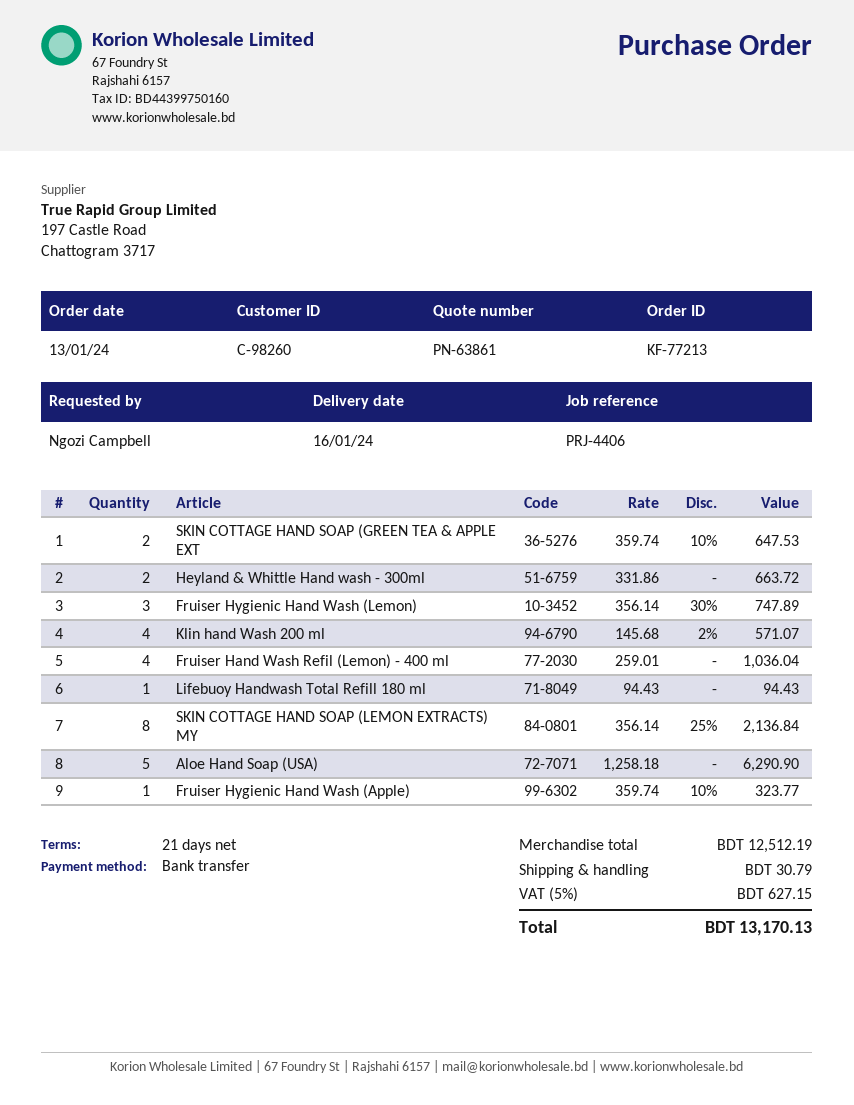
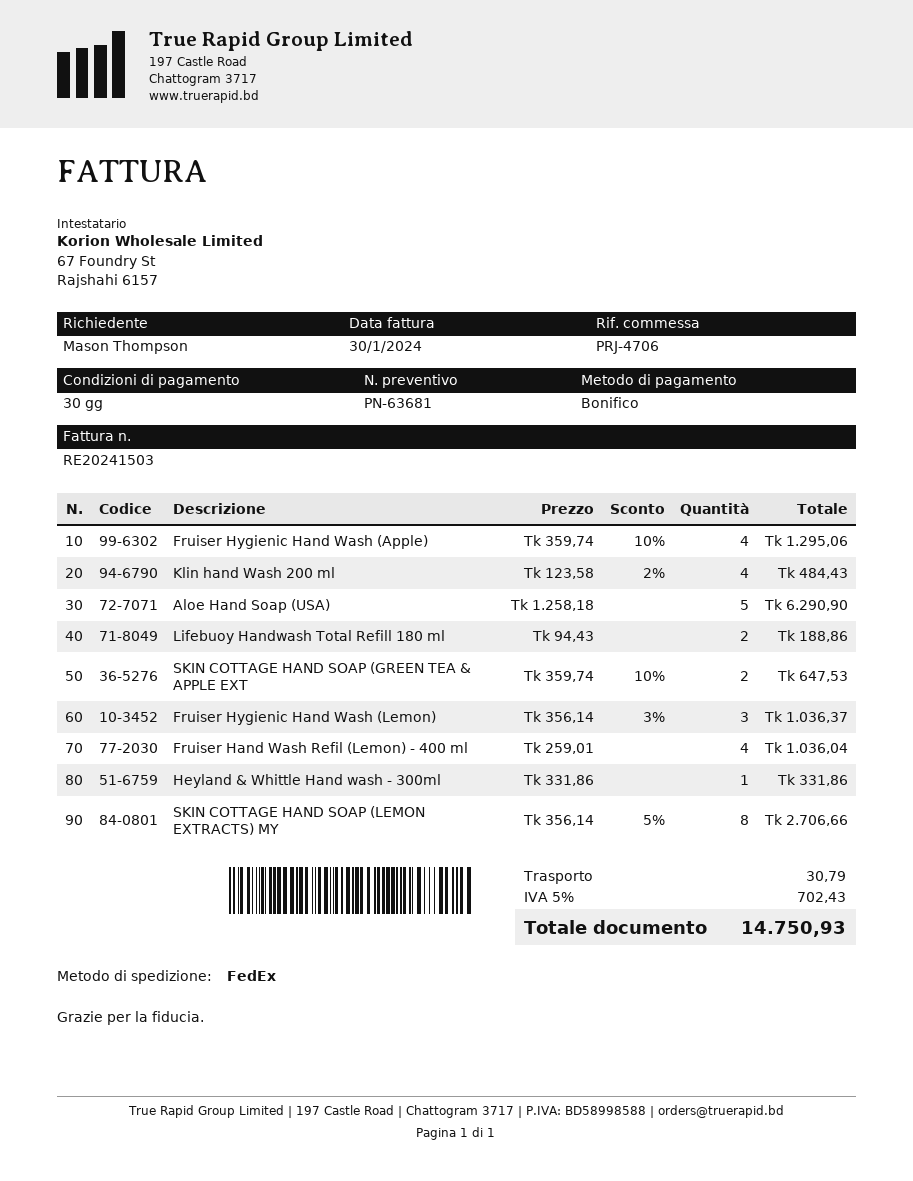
quote number: PN-63861 -> PN-63681
payment terms: 21 days -> 30 days
reference: PRJ-4406 -> PRJ-4706
ordered by: Ngozi Campbell -> Mason Thompson
Heyland & Whittle Hand wash - 300ml: 2 x 331.86 = 663.72 -> 1 x 331.86 = 331.86
Fruiser Hygienic Hand Wash (Lemon): 3 x 356.14 - 30% = 747.89 -> 3 x 356.14 - 3% = 1036.37
Klin hand Wash 200 ml: 4 x 145.68 - 2% = 571.07 -> 4 x 123.58 - 2% = 484.43
Lifebuoy Handwash Total Refill 180 ml: 1 x 94.43 = 94.43 -> 2 x 94.43 = 188.86
SKIN COTTAGE HAND SOAP (LEMON EXTRACTS) MY: 8 x 356.14 - 25% = 2136.84 -> 8 x 356.14 - 5% = 2706.66
Fruiser Hygienic Hand Wash (Apple): 1 x 359.74 - 10% = 323.77 -> 4 x 359.74 - 10% = 1295.06
tax: 5% = 627.15 -> 5% = 702.43
total: 13170.13 -> 14750.93

